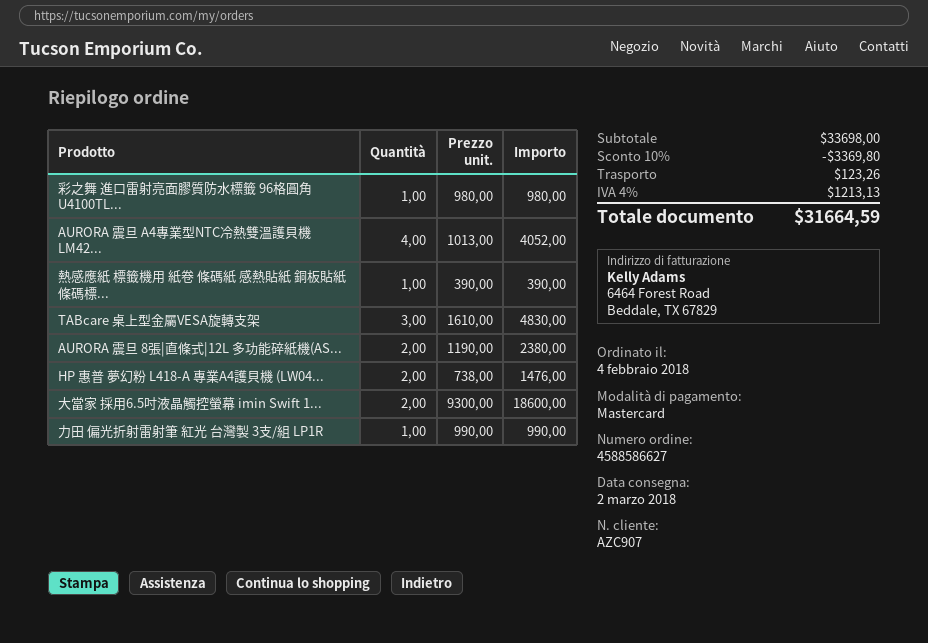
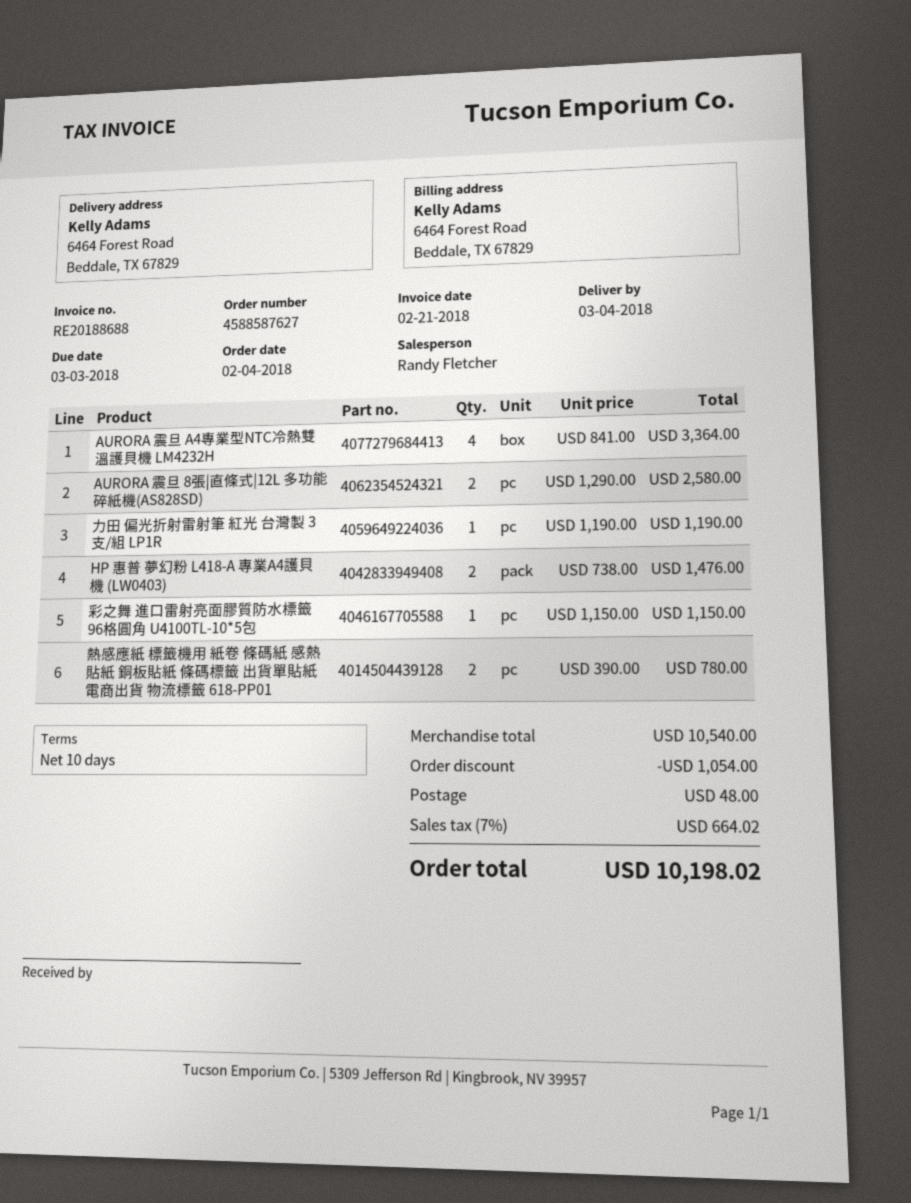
order number: 4588586627 -> 4588587627
delivery date: 2018-03-02 -> 2018-03-04
彩之舞 進口雷射亮面膠質防水標籤 96格圓角 U4100TL...: 1 x 980.00 = 980.00 -> 1 x 1150.00 = 1150.00
AURORA 震旦 A4專業型NTC冷熱雙溫護貝機 LM42...: 4 x 1013.00 = 4052.00 -> 4 x 841.00 = 3364.00
熱感應紙 標籤機用 紙卷 條碼紙 感熱貼紙 銅板貼紙 條碼標...: 1 x 390.00 = 390.00 -> 2 x 390.00 = 780.00
TABcare 桌上型金屬VESA旋轉支架: 3 x 1610.00 = 4830.00 -> none
AURORA 震旦 8張|直條式|12L 多功能碎紙機(AS...: 2 x 1190.00 = 2380.00 -> 2 x 1290.00 = 2580.00
大當家 採用6.5吋液晶觸控螢幕 imin Swift 1...: 2 x 9300.00 = 18600.00 -> none
力田 偏光折射雷射筆 紅光 台灣製 3支/組 LP1R: 1 x 990.00 = 990.00 -> 1 x 1190.00 = 1190.00
subtotal: 33698.00 -> 10540.00
discount: 3369.80 -> 1054.00
shipping: 123.26 -> 48.00
tax: 4% = 1213.13 -> 7% = 664.02
total: 31664.59 -> 10198.02

